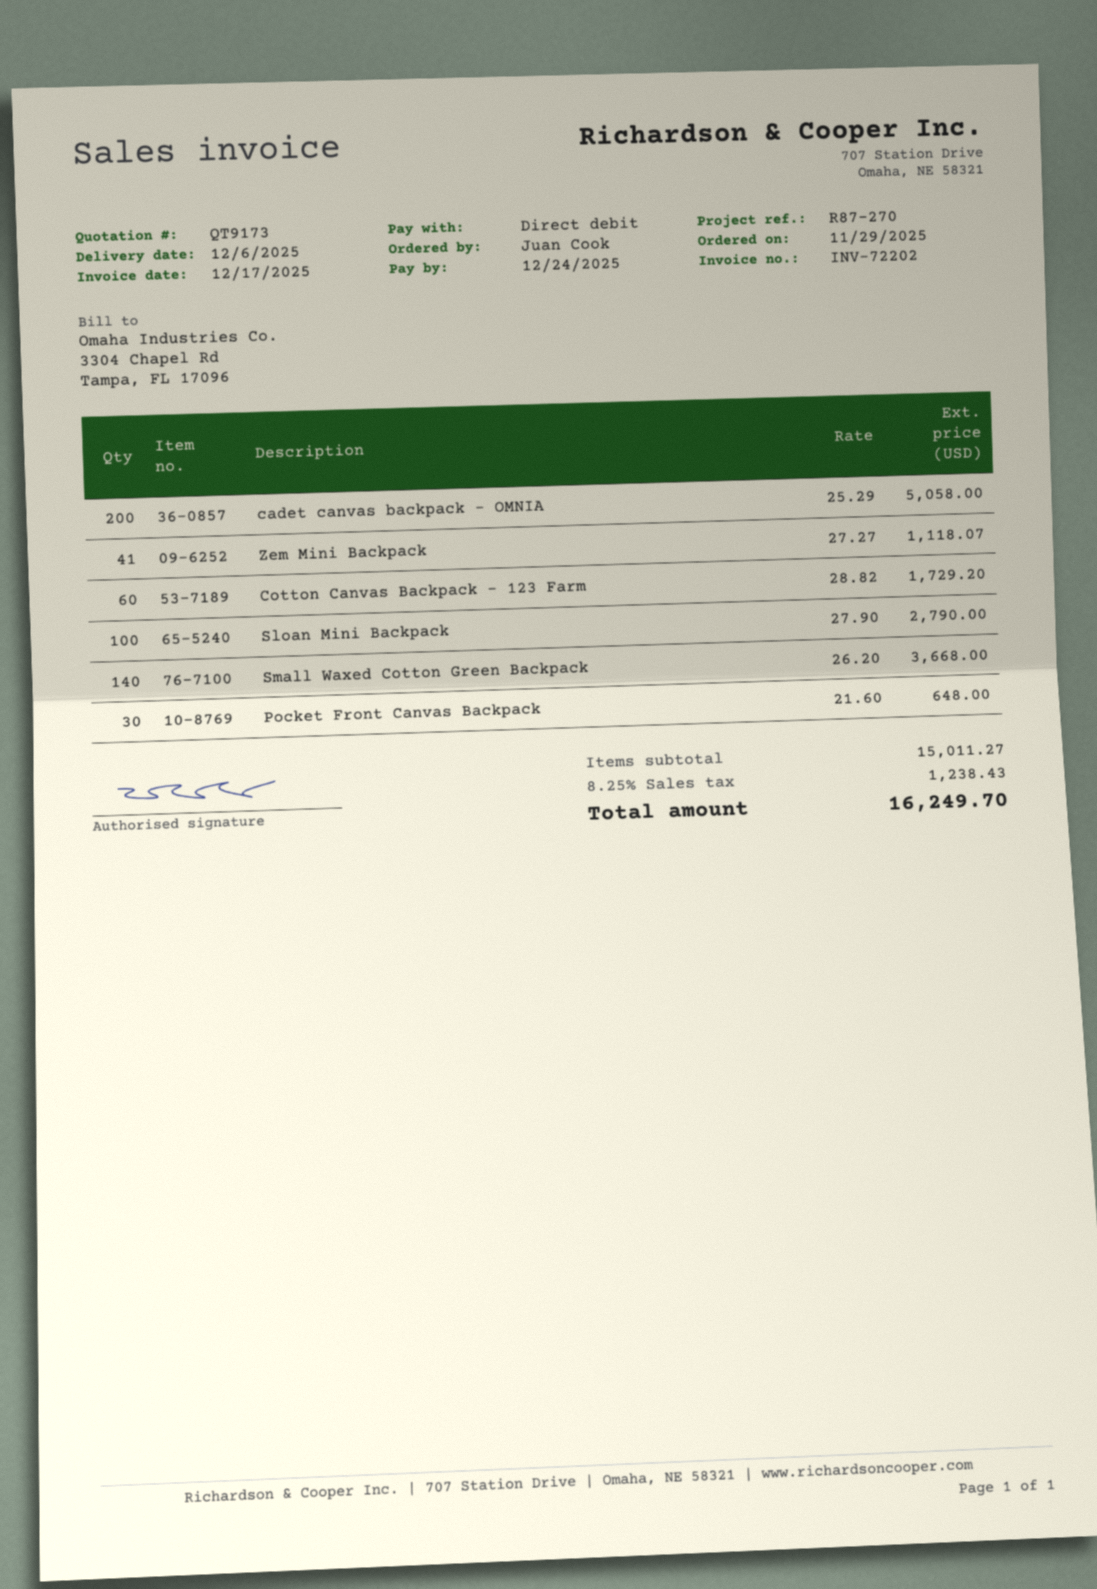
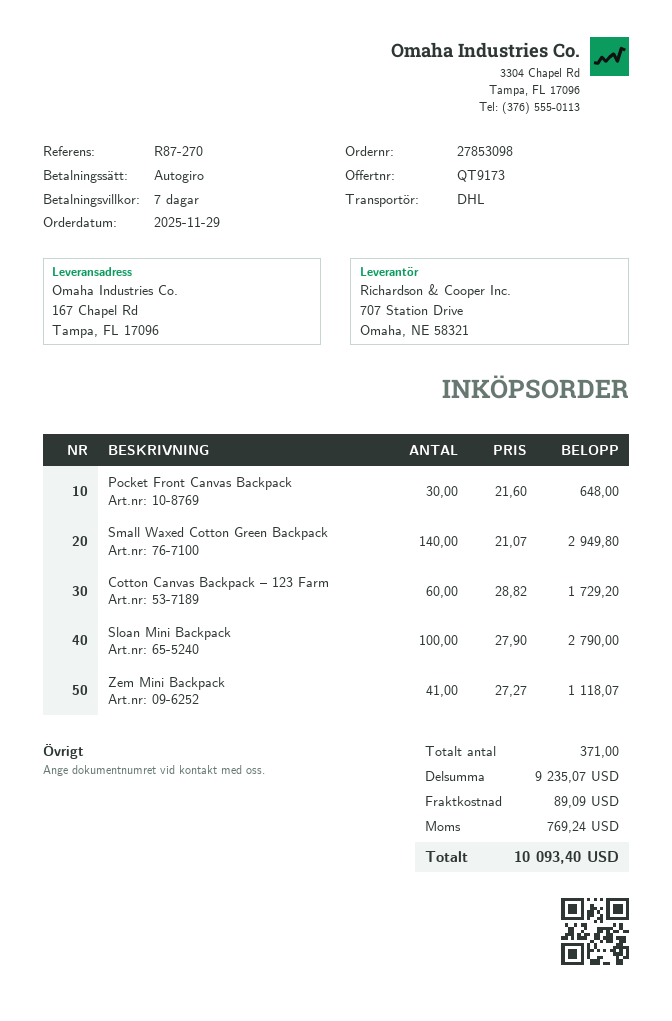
cadet canvas backpack – OMNIA: 200 x 25.29 = 5058.00 -> none
Small Waxed Cotton Green Backpack: 140 x 26.20 = 3668.00 -> 140 x 21.07 = 2949.80
subtotal: 15011.27 -> 9235.07
shipping: none -> 89.09
tax: 1238.43 -> 769.24
total: 16249.70 -> 10093.40

